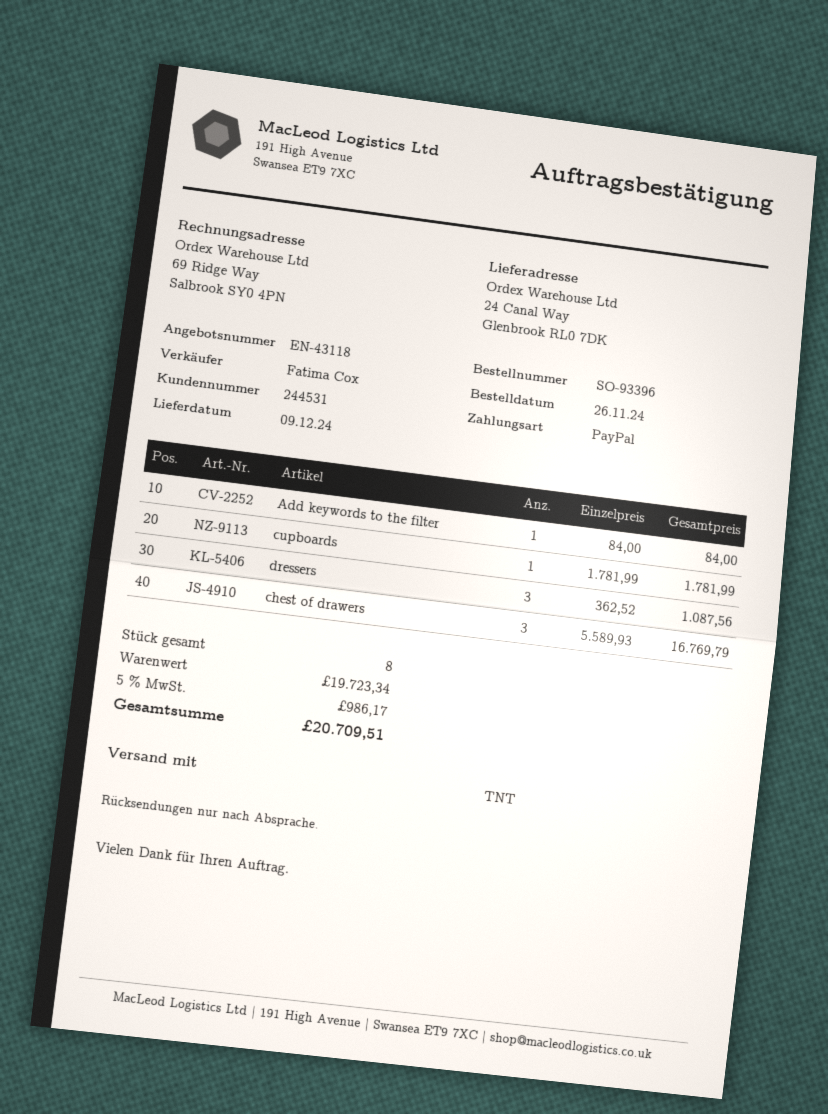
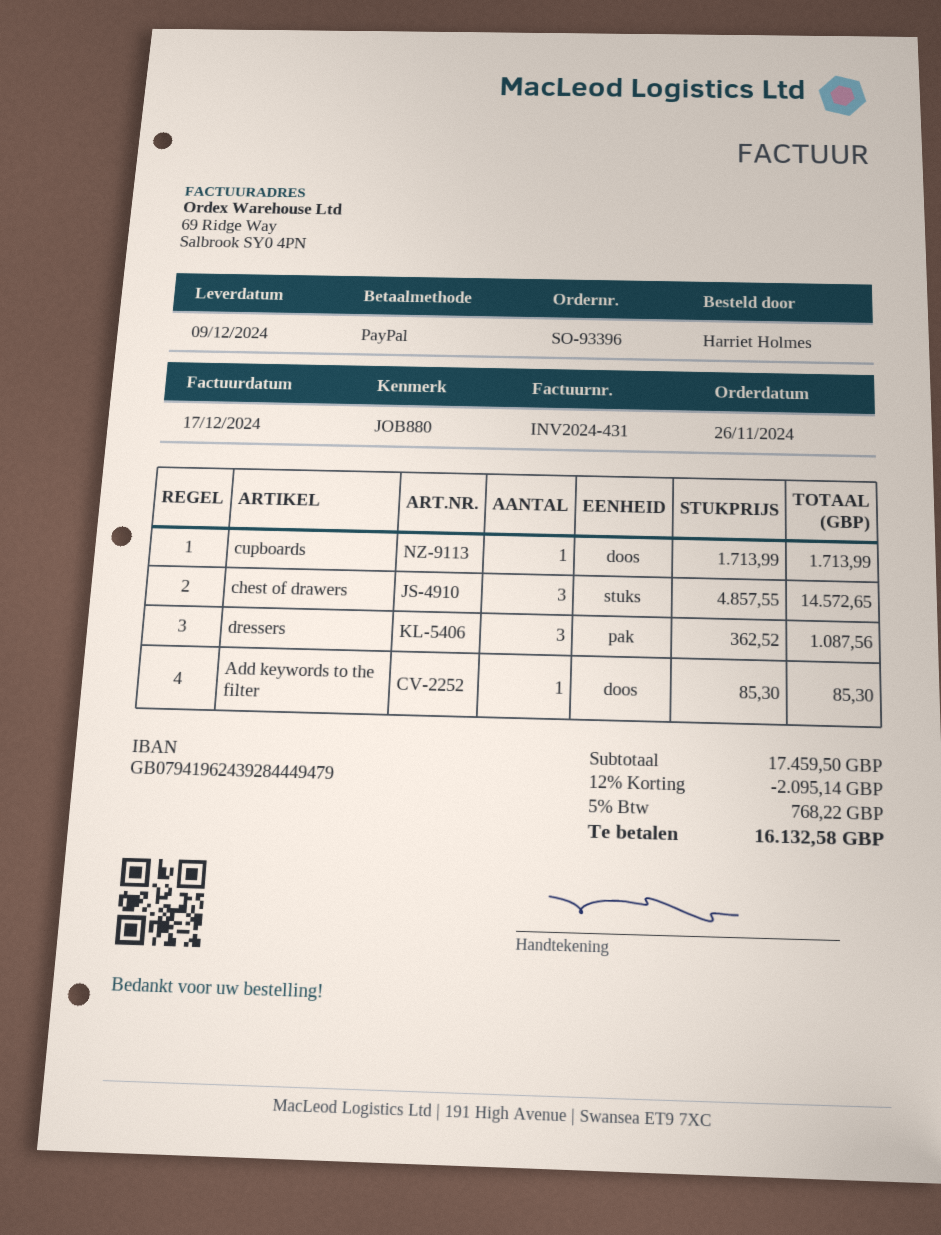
Add keywords to the filter: 1 x 84.00 = 84.00 -> 1 x 85.30 = 85.30
cupboards: 1 x 1781.99 = 1781.99 -> 1 x 1713.99 = 1713.99
chest of drawers: 3 x 5589.93 = 16769.79 -> 3 x 4857.55 = 14572.65
subtotal: 19723.34 -> 17459.50
discount: none -> 12% = 2095.14
tax: 5% = 986.17 -> 5% = 768.22
total: 20709.51 -> 16132.58

